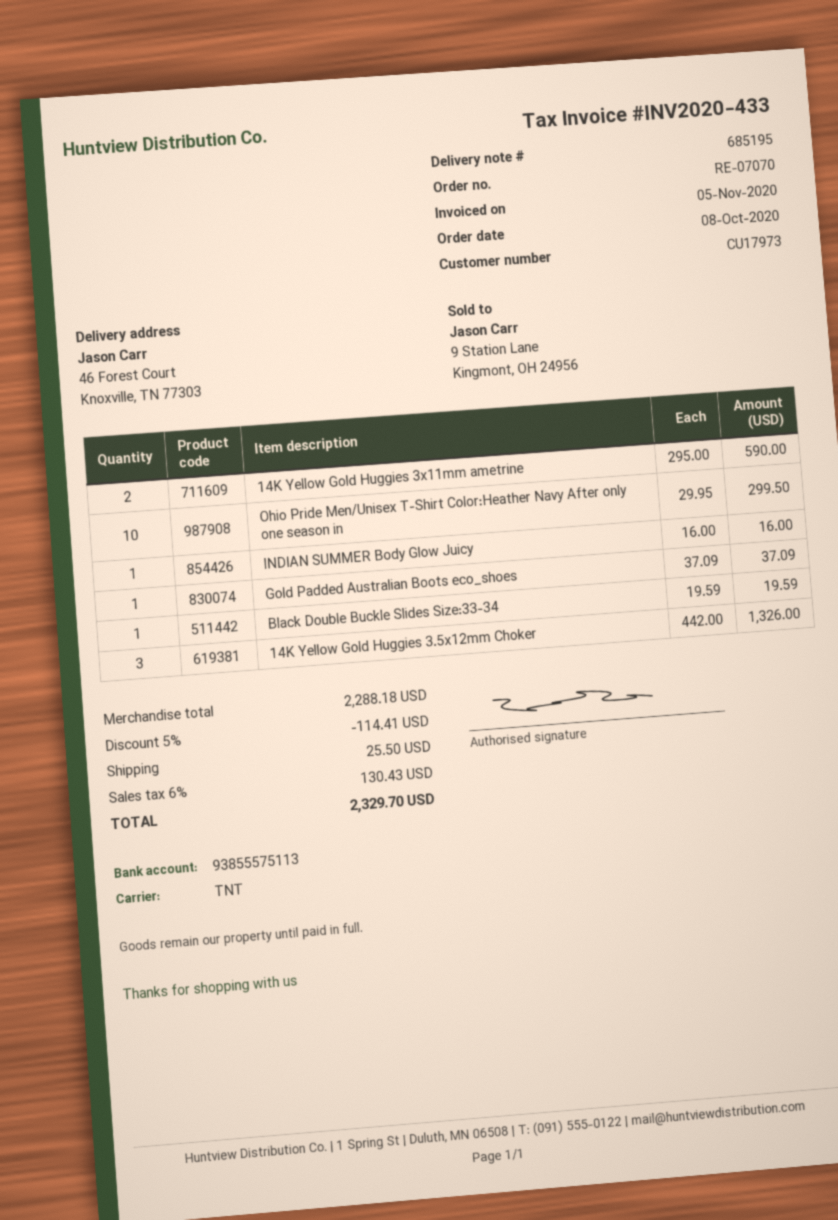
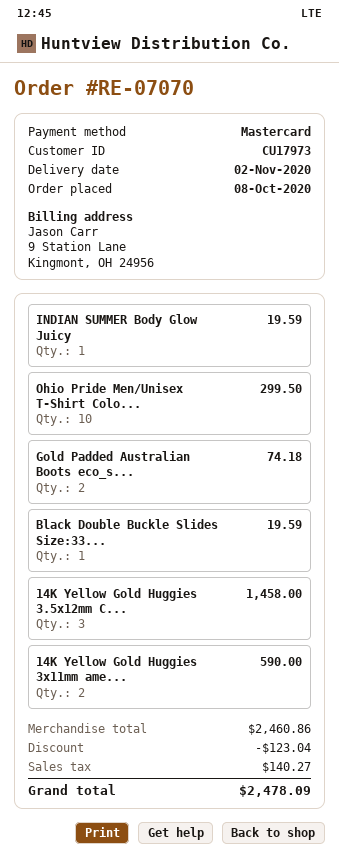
INDIAN SUMMER Body Glow Juicy: 1 for 16.00 -> 1 for 19.59
Gold Padded Australian Boots eco_shoes: 1 for 37.09 -> 2 for 74.18
14K Yellow Gold Huggies 3.5x12mm Choker: 3 for 1326.00 -> 3 for 1458.00
subtotal: 2288.18 -> 2460.86
discount: 114.41 -> 123.04
shipping: 25.50 -> none
tax: 130.43 -> 140.27
total: 2329.70 -> 2478.09

